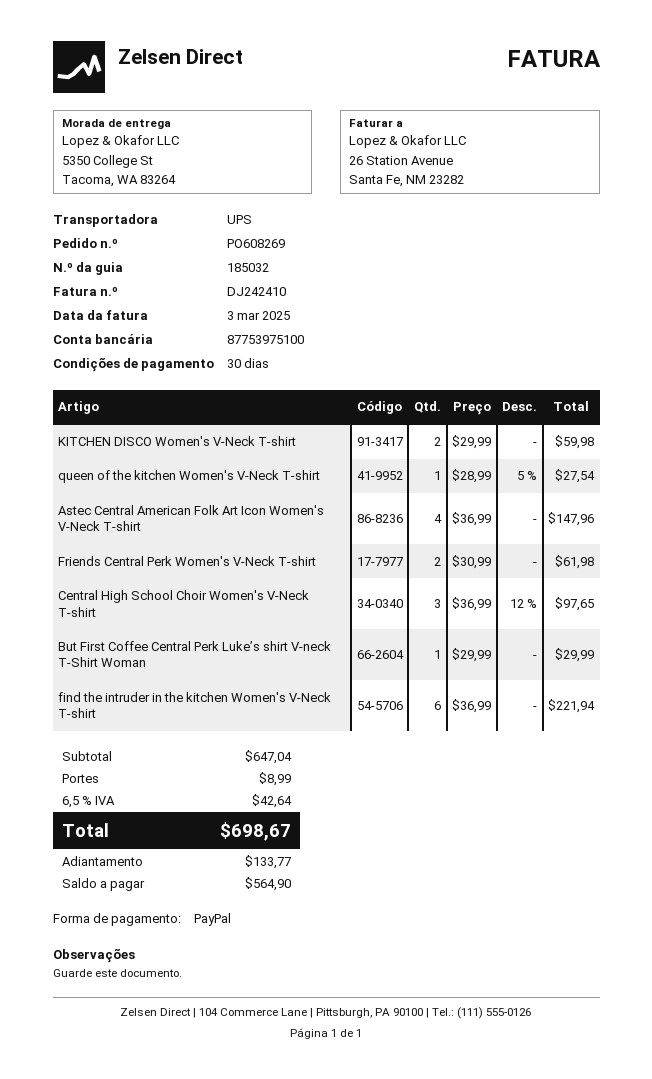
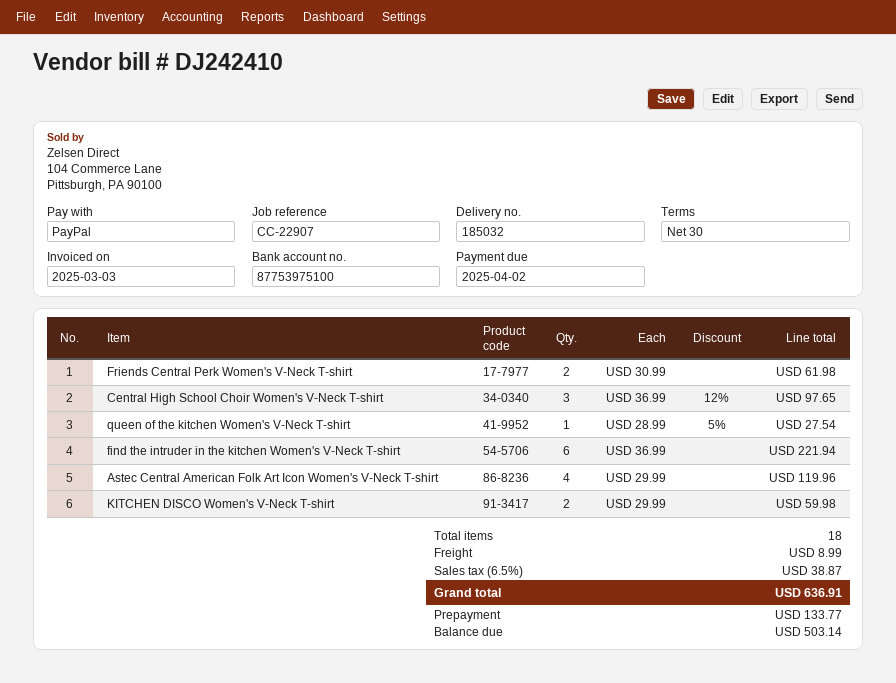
Astec Central American Folk Art Icon Women's V-Neck T-shirt: 4 x 36.99 = 147.96 -> 4 x 29.99 = 119.96
But First Coffee Central Perk Luke’s shirt V-neck T-Shirt Woman: 1 x 29.99 = 29.99 -> none
tax: 6.5% = 42.64 -> 6.5% = 38.87
total: 698.67 -> 636.91
balance: 564.90 -> 503.14

